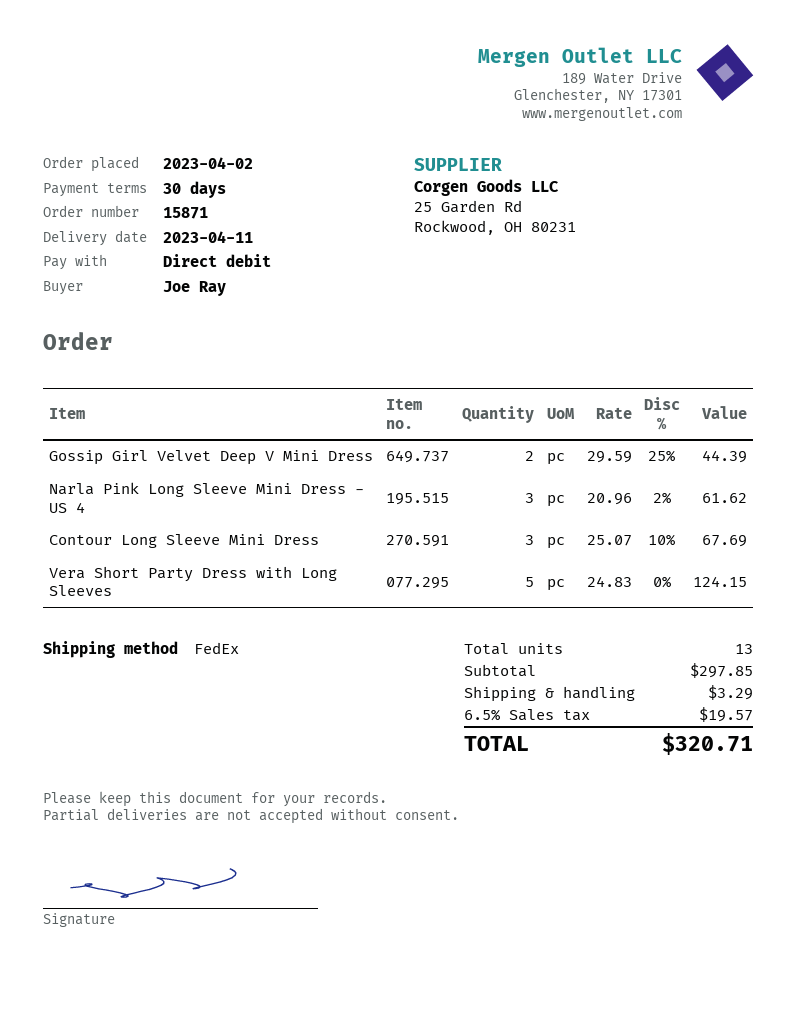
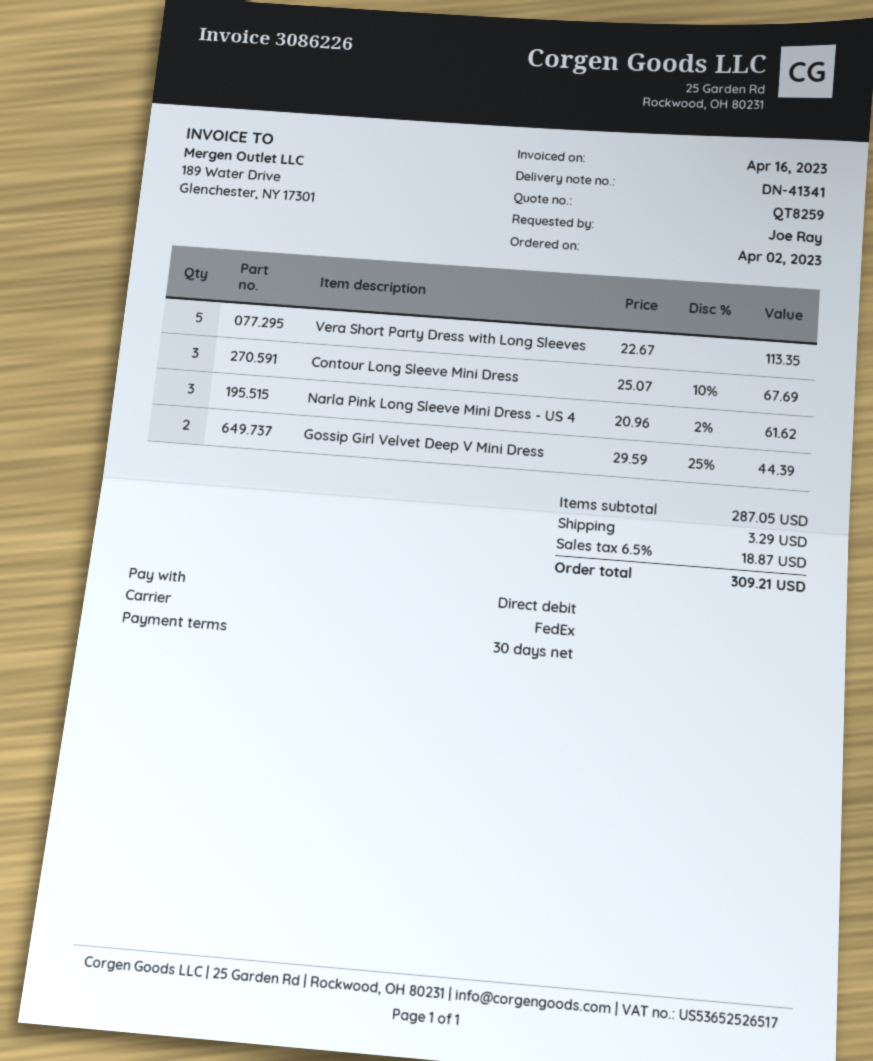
Vera Short Party Dress with Long Sleeves: 5 x 24.83 = 124.15 -> 5 x 22.67 = 113.35
subtotal: 297.85 -> 287.05
tax: 6.5% = 19.57 -> 6.5% = 18.87
total: 320.71 -> 309.21

